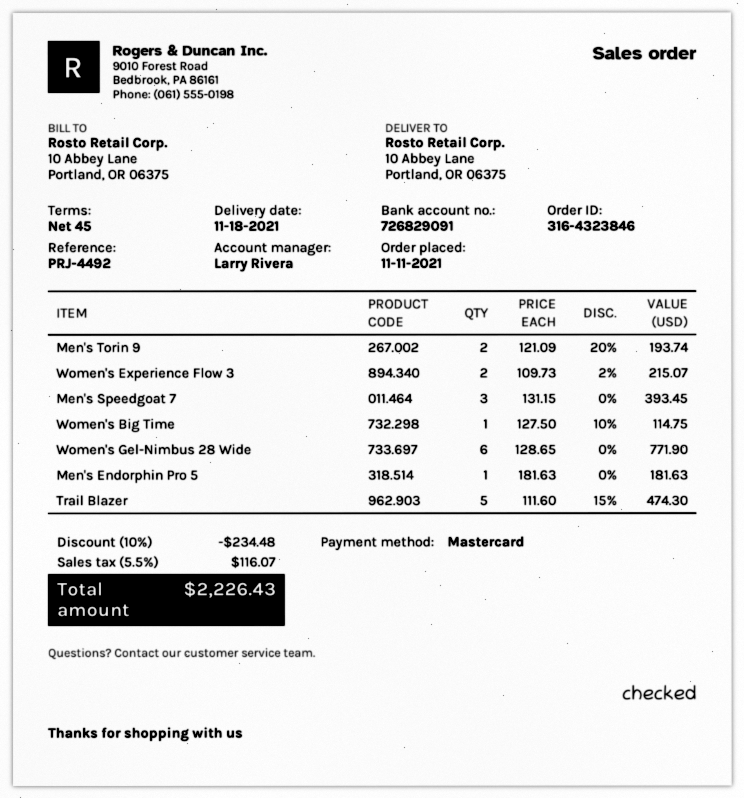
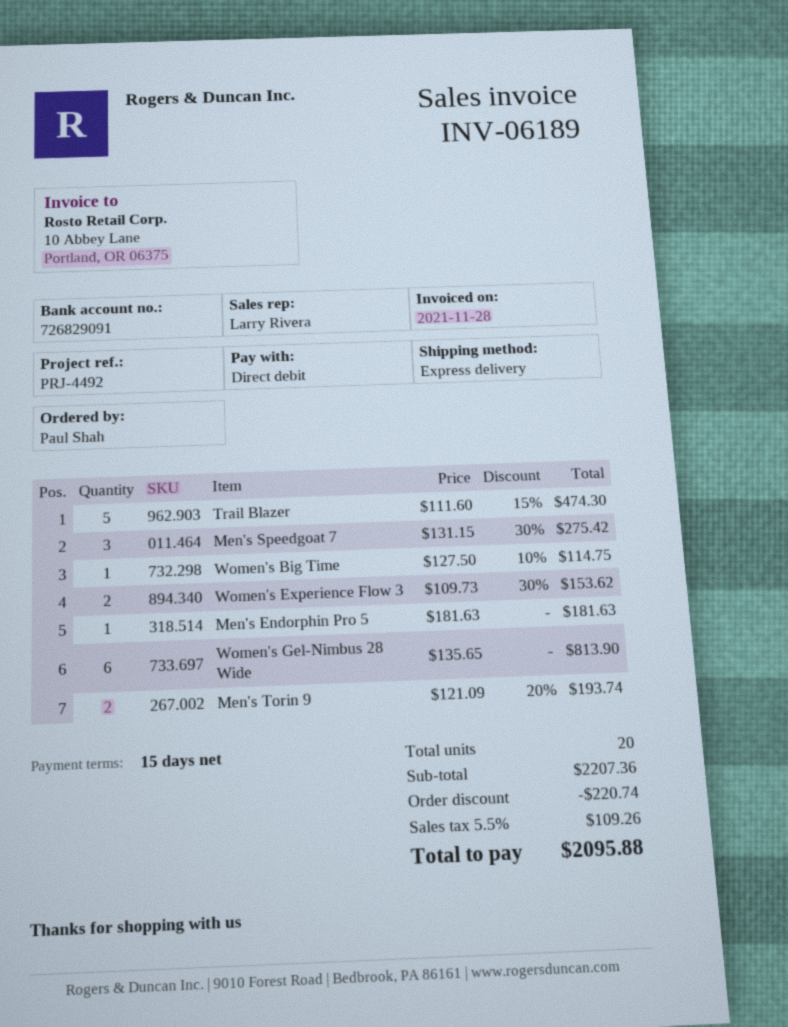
payment terms: 45 days -> 15 days
payment method: Mastercard -> direct debit
Women's Experience Flow 3: 2 x 109.73 - 2% = 215.07 -> 2 x 109.73 - 30% = 153.62
Men's Speedgoat 7: 3 x 131.15 = 393.45 -> 3 x 131.15 - 30% = 275.42
Women's Gel-Nimbus 28 Wide: 6 x 128.65 = 771.90 -> 6 x 135.65 = 813.90
discount: 234.48 -> 220.74
tax: 5.5% = 116.07 -> 5.5% = 109.26
total: 2226.43 -> 2095.88

